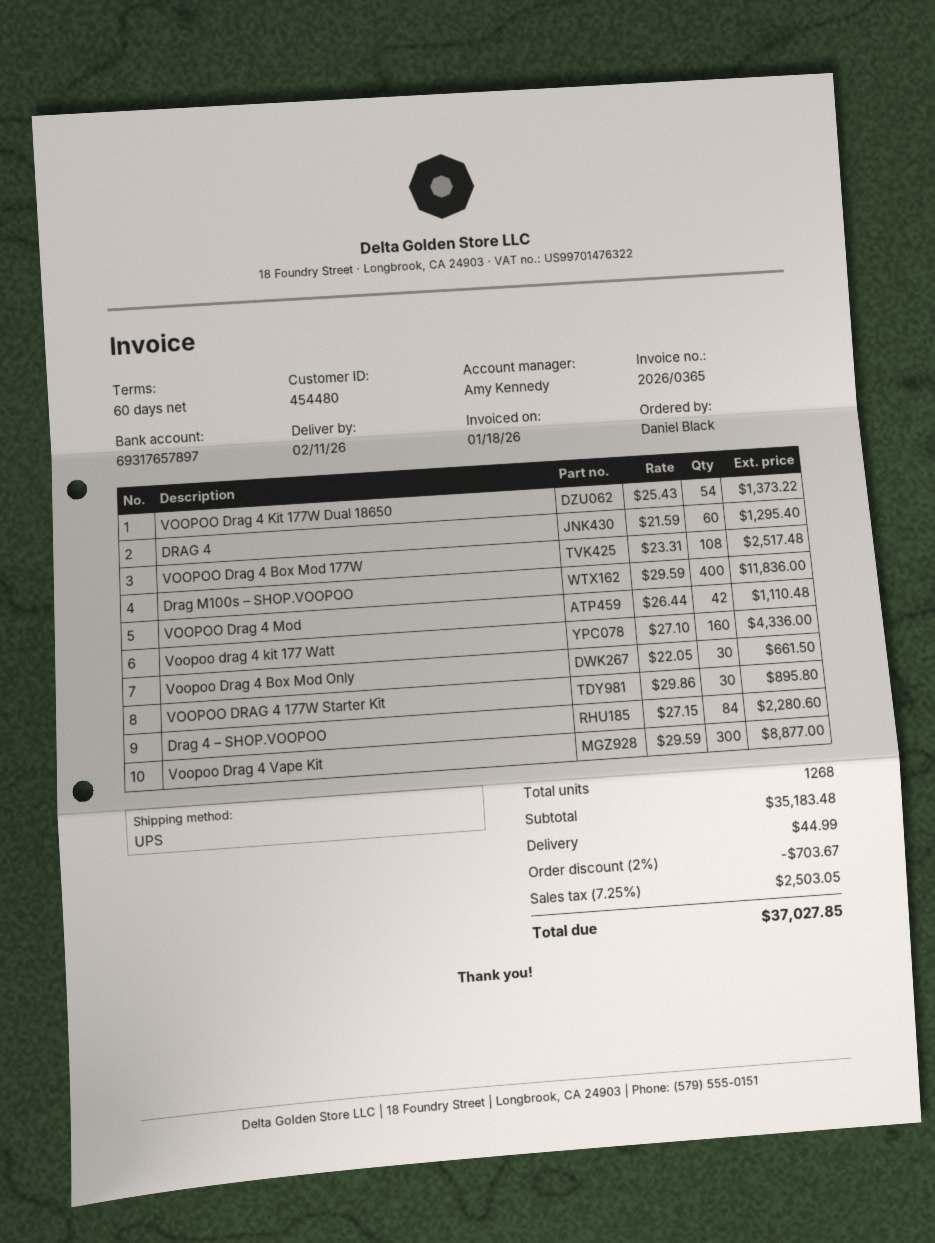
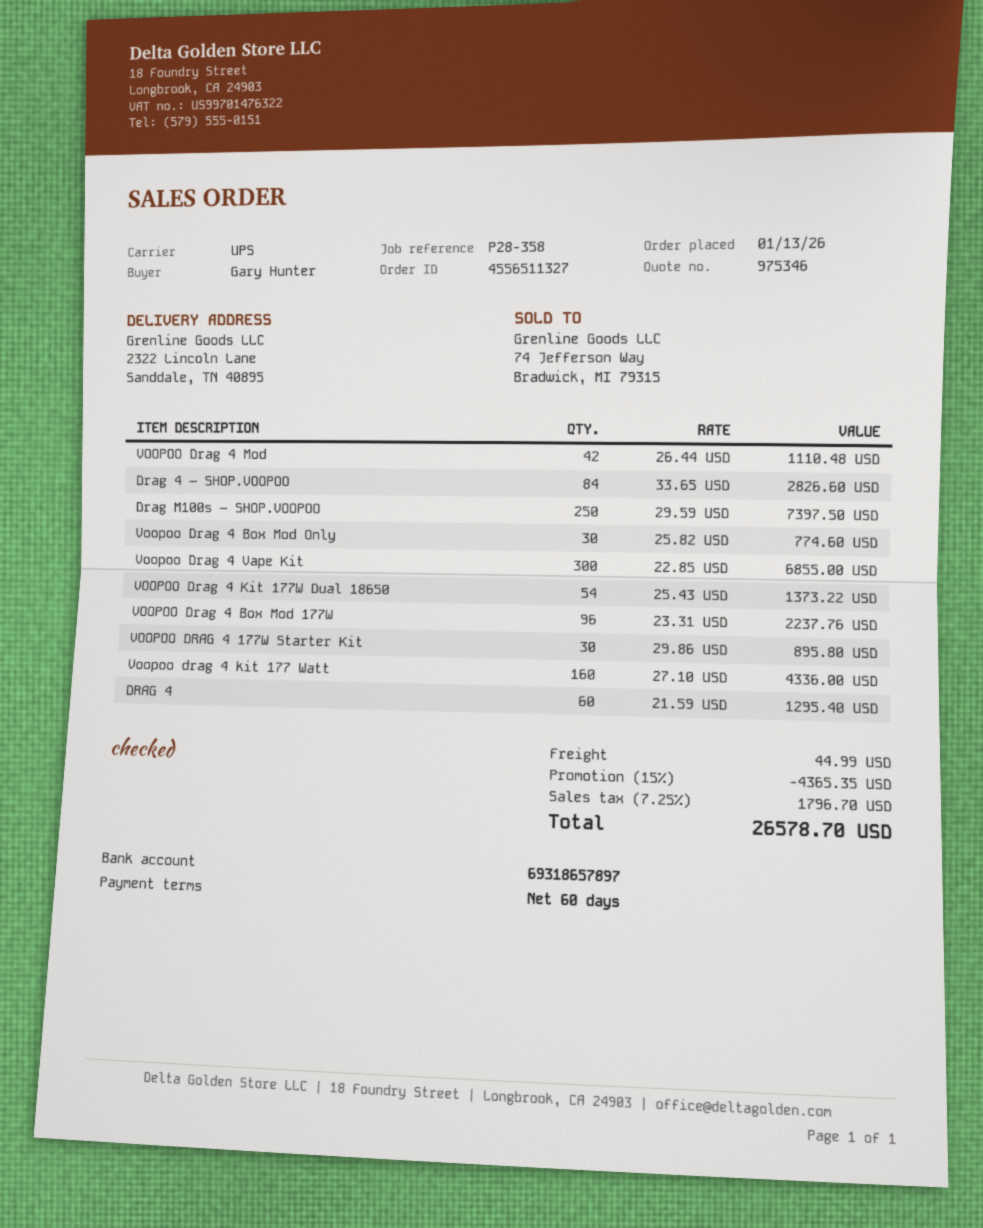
ordered by: Daniel Black -> Gary Hunter
bank account: 69317657897 -> 69318657897
VOOPOO Drag 4 Box Mod 177W: 108 x 23.31 = 2517.48 -> 96 x 23.31 = 2237.76
Drag M100s – SHOP.VOOPOO: 400 x 29.59 = 11836.00 -> 250 x 29.59 = 7397.50
Voopoo Drag 4 Box Mod Only: 30 x 22.05 = 661.50 -> 30 x 25.82 = 774.60
Drag 4 – SHOP.VOOPOO: 84 x 27.15 = 2280.60 -> 84 x 33.65 = 2826.60
Voopoo Drag 4 Vape Kit: 300 x 29.59 = 8877.00 -> 300 x 22.85 = 6855.00
discount: 2% = 703.67 -> 15% = 4365.35
tax: 7.25% = 2503.05 -> 7.25% = 1796.70
total: 37027.85 -> 26578.70

